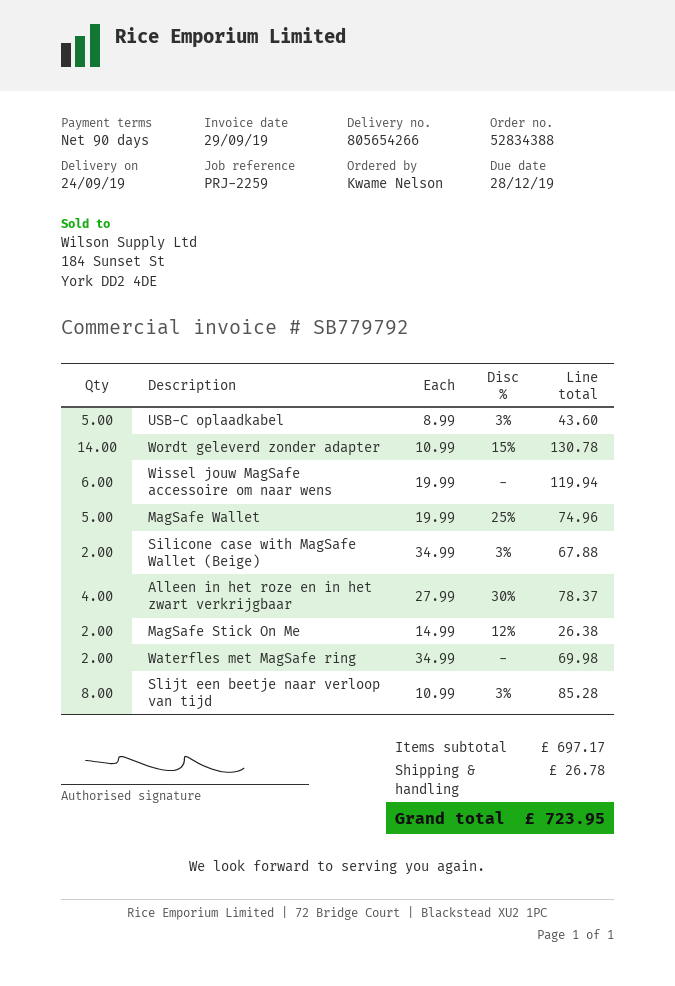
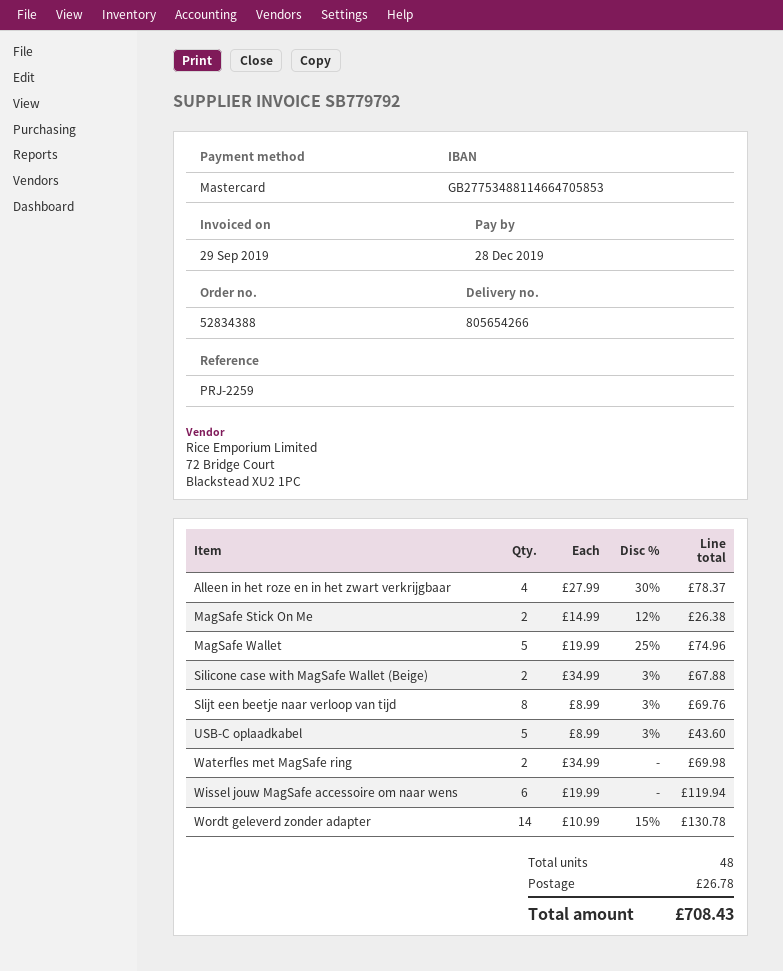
Slijt een beetje naar verloop van tijd: 8 x 10.99 - 3% = 85.28 -> 8 x 8.99 - 3% = 69.76
total: 723.95 -> 708.43

